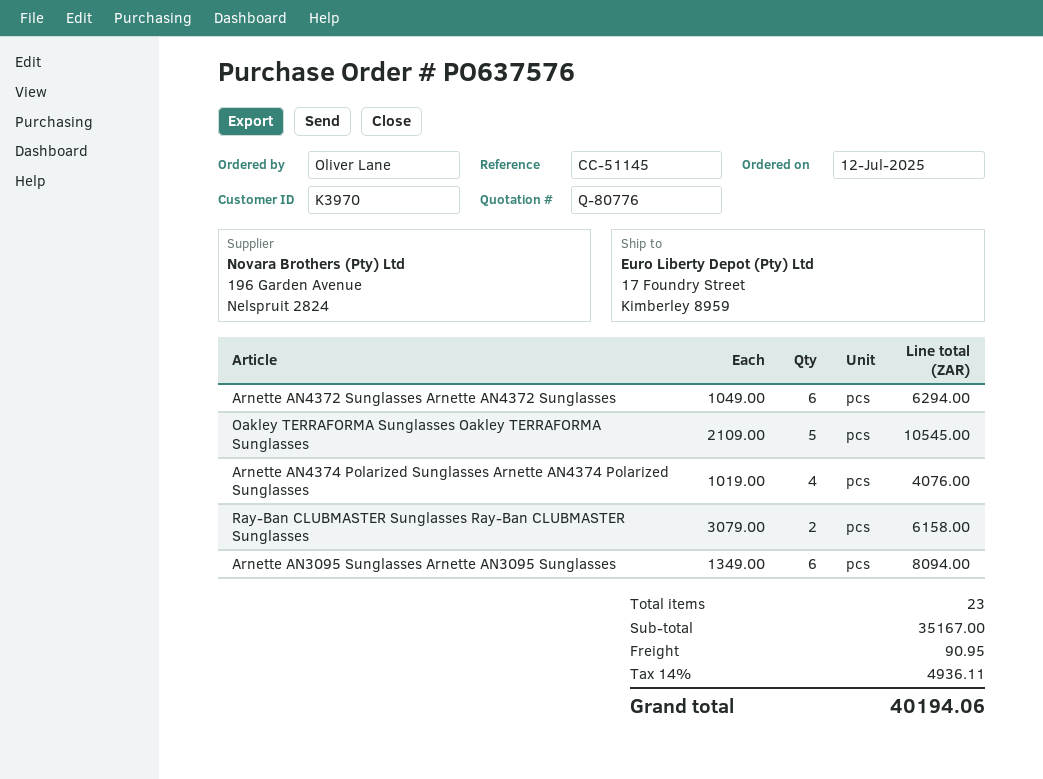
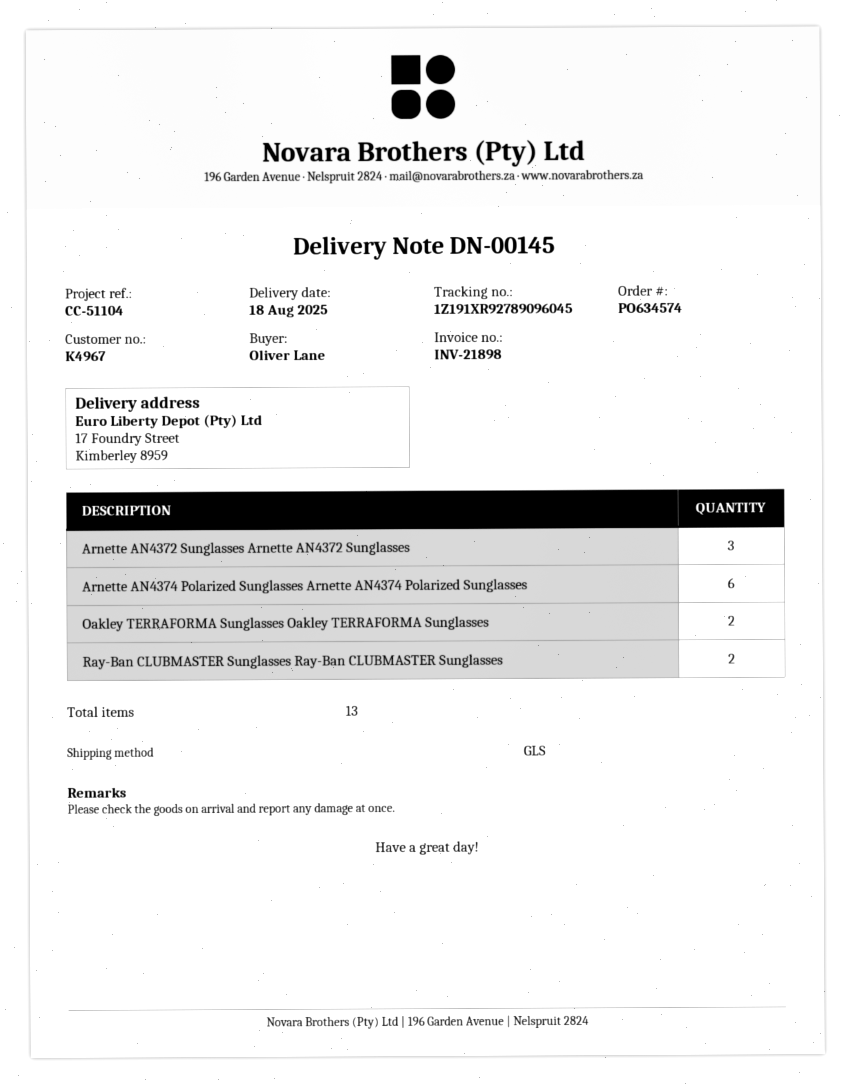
order number: PO637576 -> PO634574
customer number: K3970 -> K4967
reference: CC-51145 -> CC-51104
Arnette AN4372 Sunglasses Arnette AN4372 Sunglasses: 6 -> 3
Oakley TERRAFORMA Sunglasses Oakley TERRAFORMA Sunglasses: 5 -> 2
Arnette AN4374 Polarized Sunglasses Arnette AN4374 Polarized Sunglasses: 4 -> 6
Arnette AN3095 Sunglasses Arnette AN3095 Sunglasses: 6 -> none
total quantity: 23 -> 13

